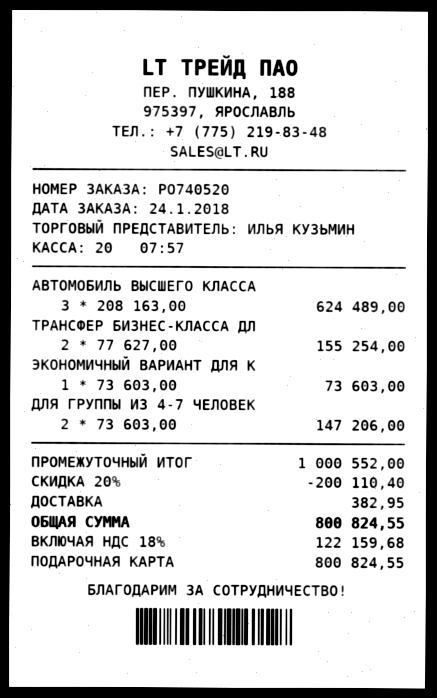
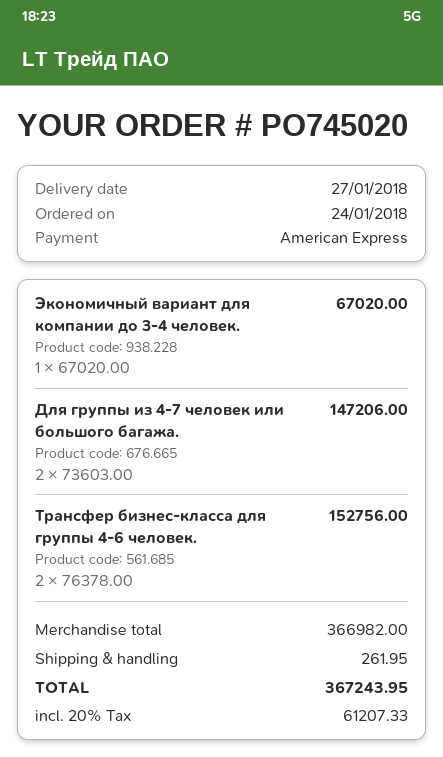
order number: PO740520 -> PO745020
payment method: gift card -> American Express
АВТОМОБИЛЬ ВЫСШЕГО КЛАССА: 3 x 208163.00 = 624489.00 -> none
ТРАНСФЕР БИЗНЕС-КЛАССА ДЛ: 2 x 77627.00 = 155254.00 -> 2 x 76378.00 = 152756.00
ЭКОНОМИЧНЫЙ ВАРИАНТ ДЛЯ К: 1 x 73603.00 = 73603.00 -> 1 x 67020.00 = 67020.00
subtotal: 1000552.00 -> 366982.00
discount: 20% = 200110.40 -> none
shipping: 382.95 -> 261.95
tax: 18% = 122159.68 -> 20% = 61207.33
total: 800824.55 -> 367243.95

